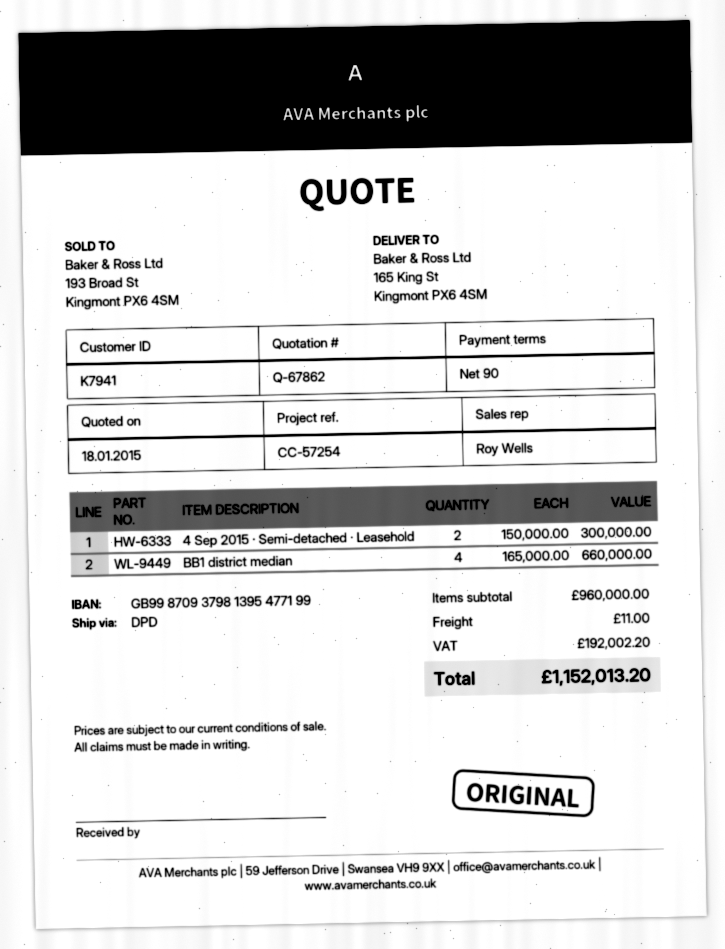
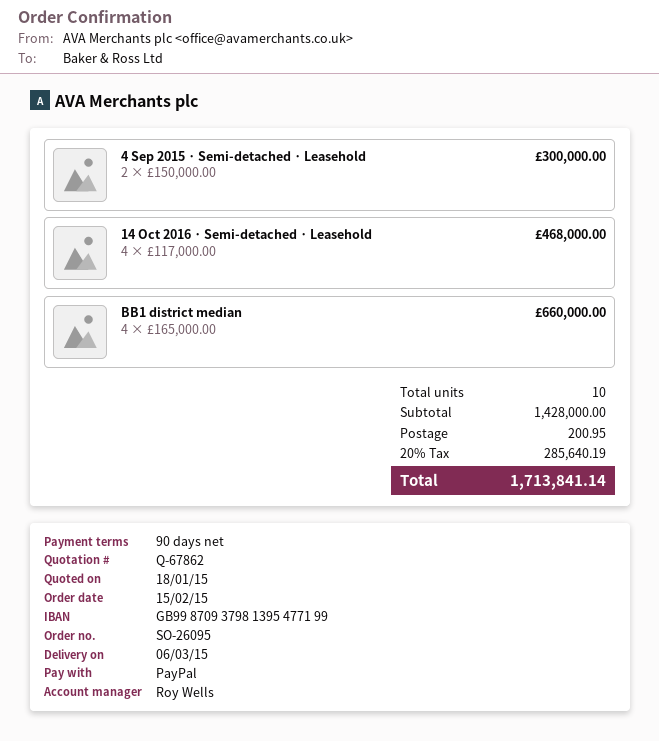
14 Oct 2016 · Semi-detached · Leasehold: none -> 4 x 117000.00 = 468000.00
subtotal: 960000.00 -> 1428000.00
shipping: 11.00 -> 200.95
tax: 192002.20 -> 285640.19
total: 1152013.20 -> 1713841.14

